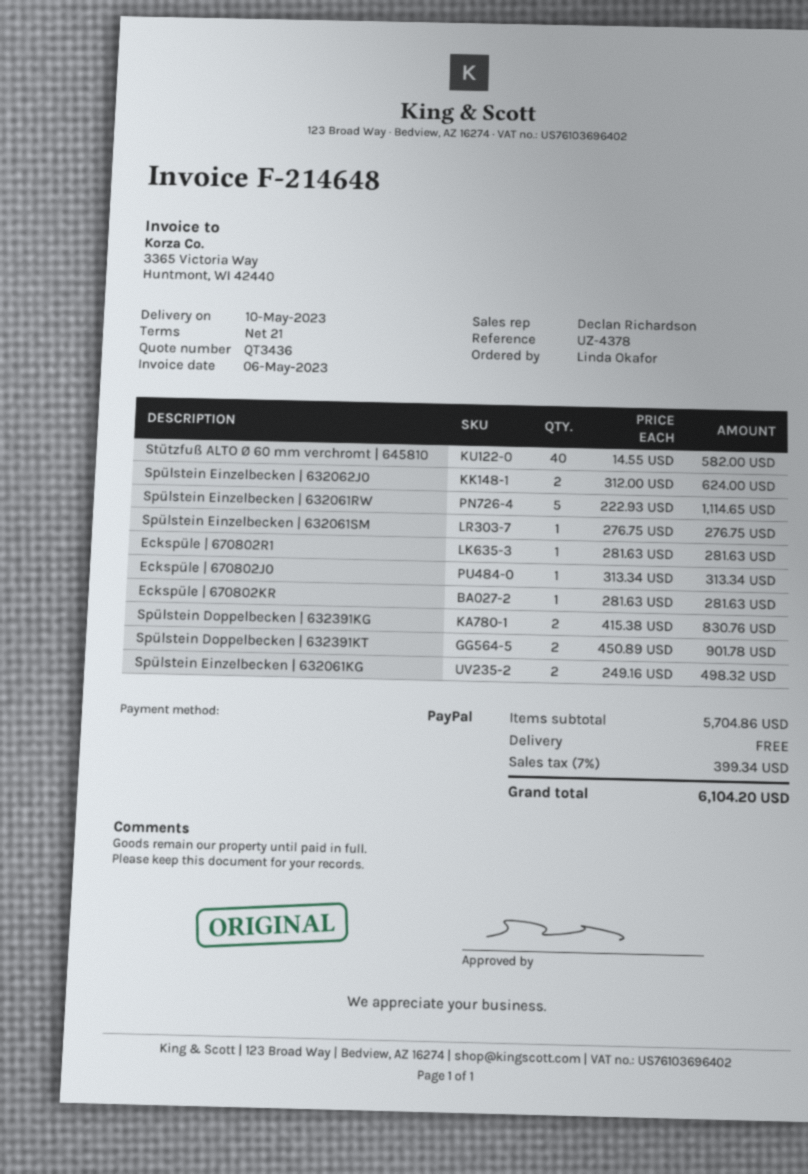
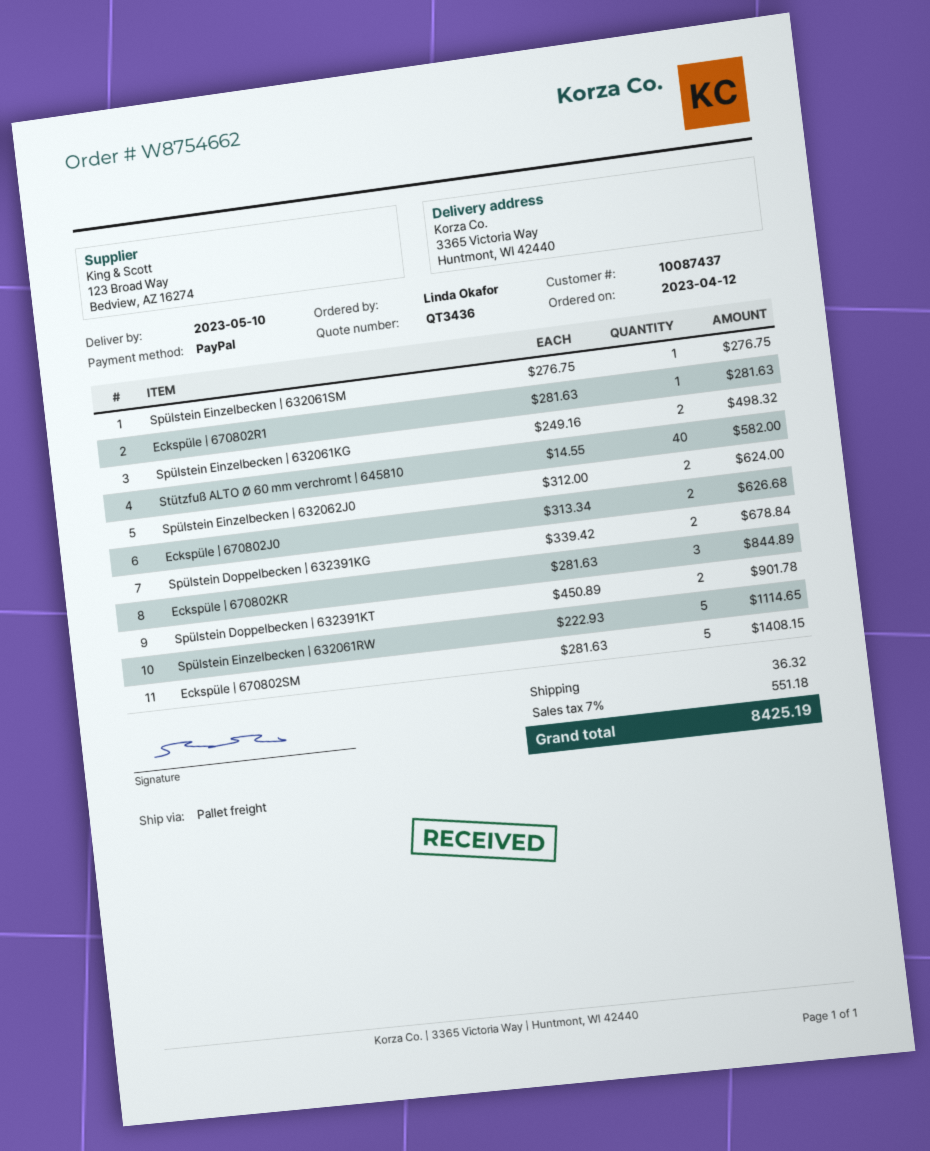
Eckspüle | 670802J0: 1 x 313.34 = 313.34 -> 2 x 313.34 = 626.68
Eckspüle | 670802KR: 1 x 281.63 = 281.63 -> 3 x 281.63 = 844.89
Spülstein Doppelbecken | 632391KG: 2 x 415.38 = 830.76 -> 2 x 339.42 = 678.84
Eckspüle | 670802SM: none -> 5 x 281.63 = 1408.15
shipping: 0.00 -> 36.32
tax: 7% = 399.34 -> 7% = 551.18
total: 6104.20 -> 8425.19

